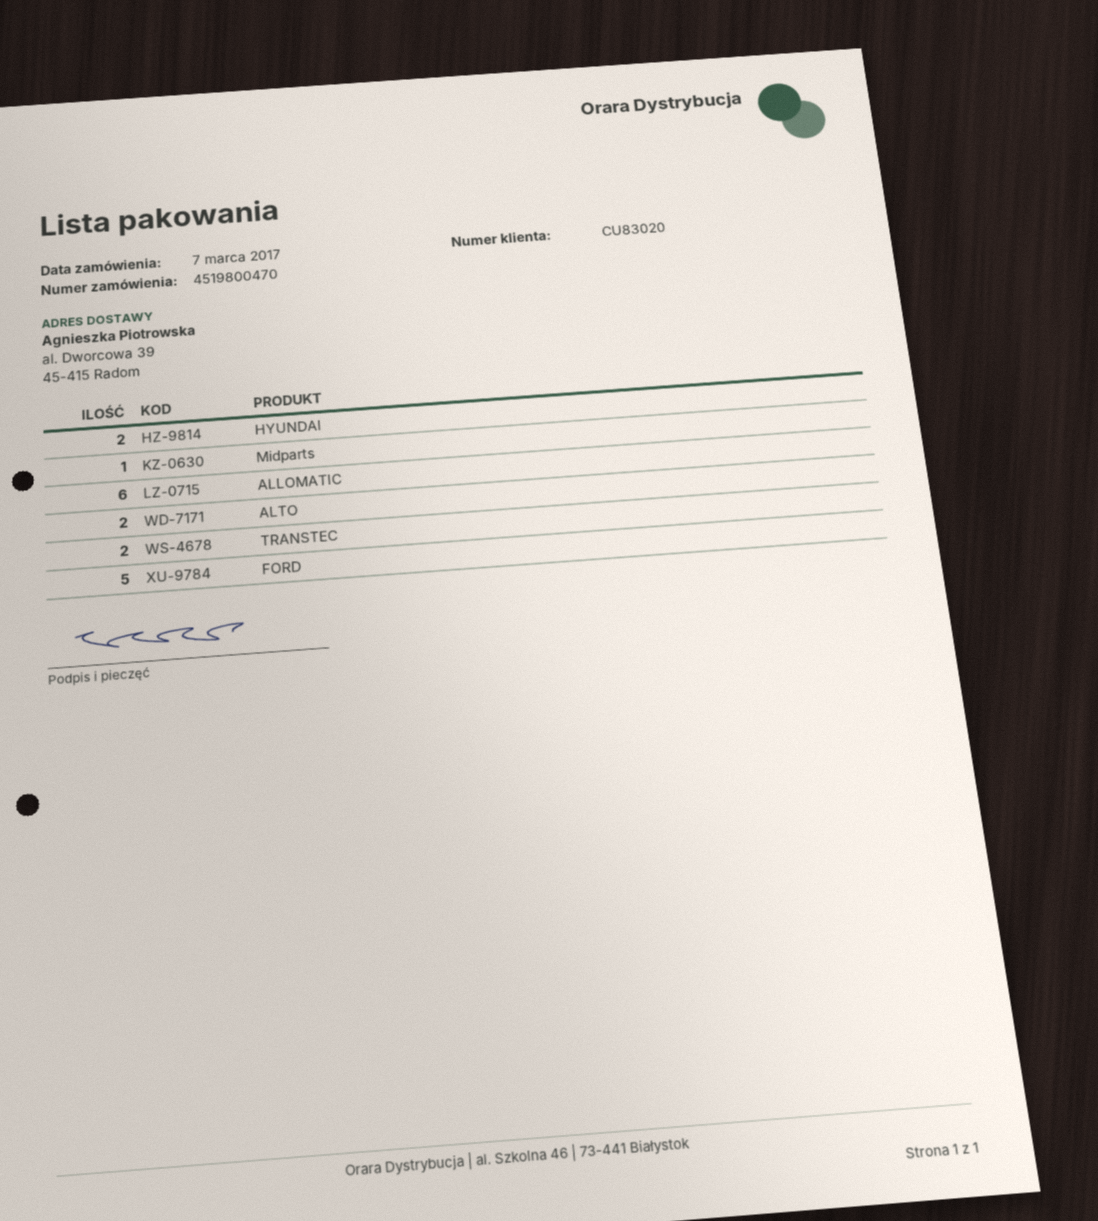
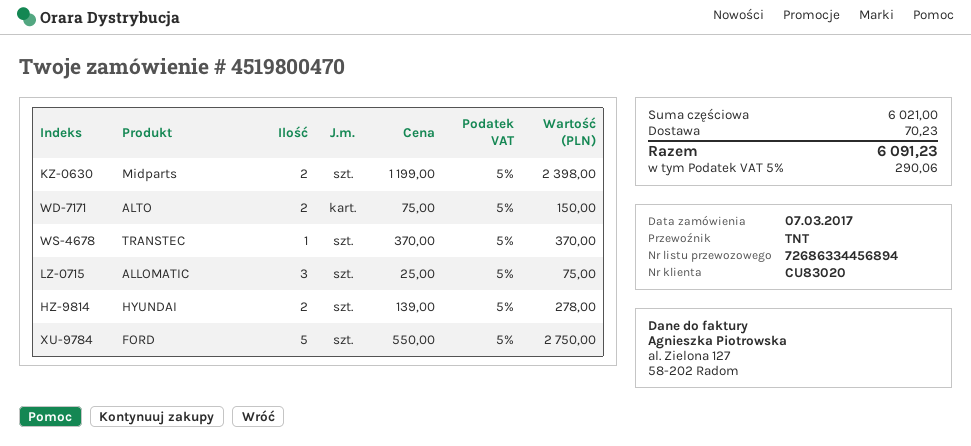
Midparts: 1 -> 2
ALLOMATIC: 6 -> 3
TRANSTEC: 2 -> 1

